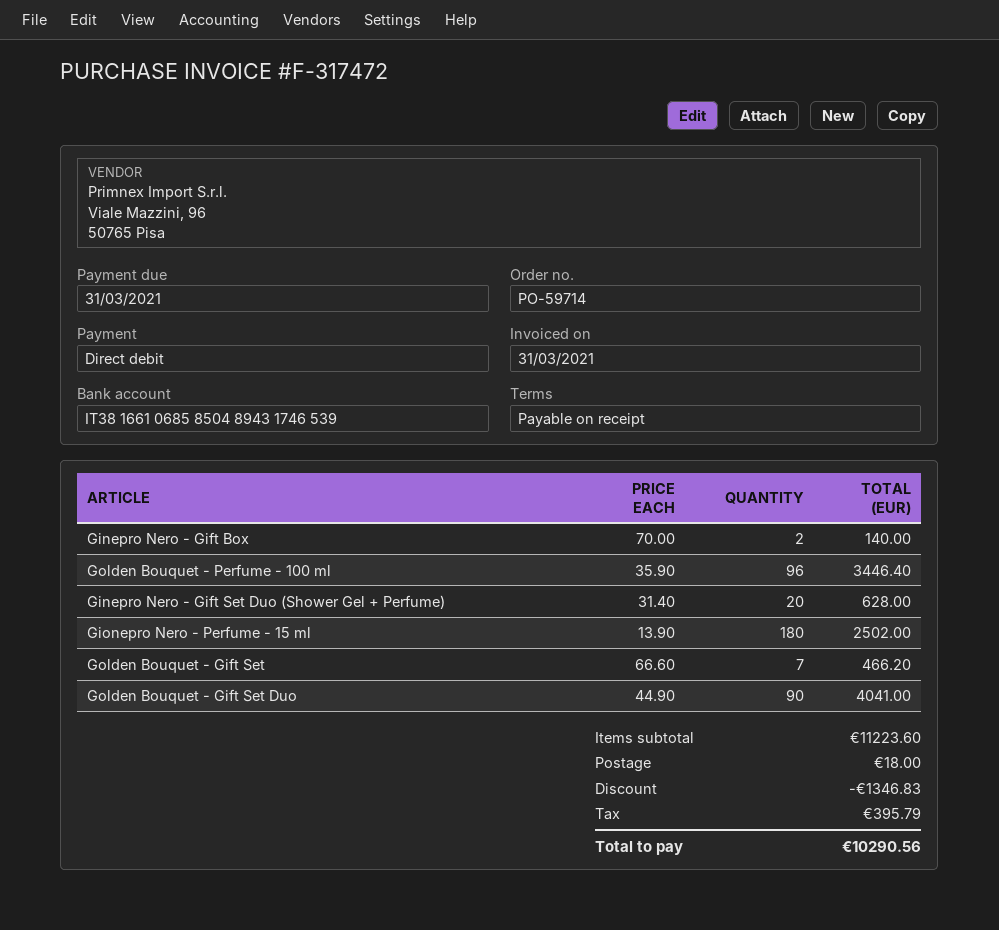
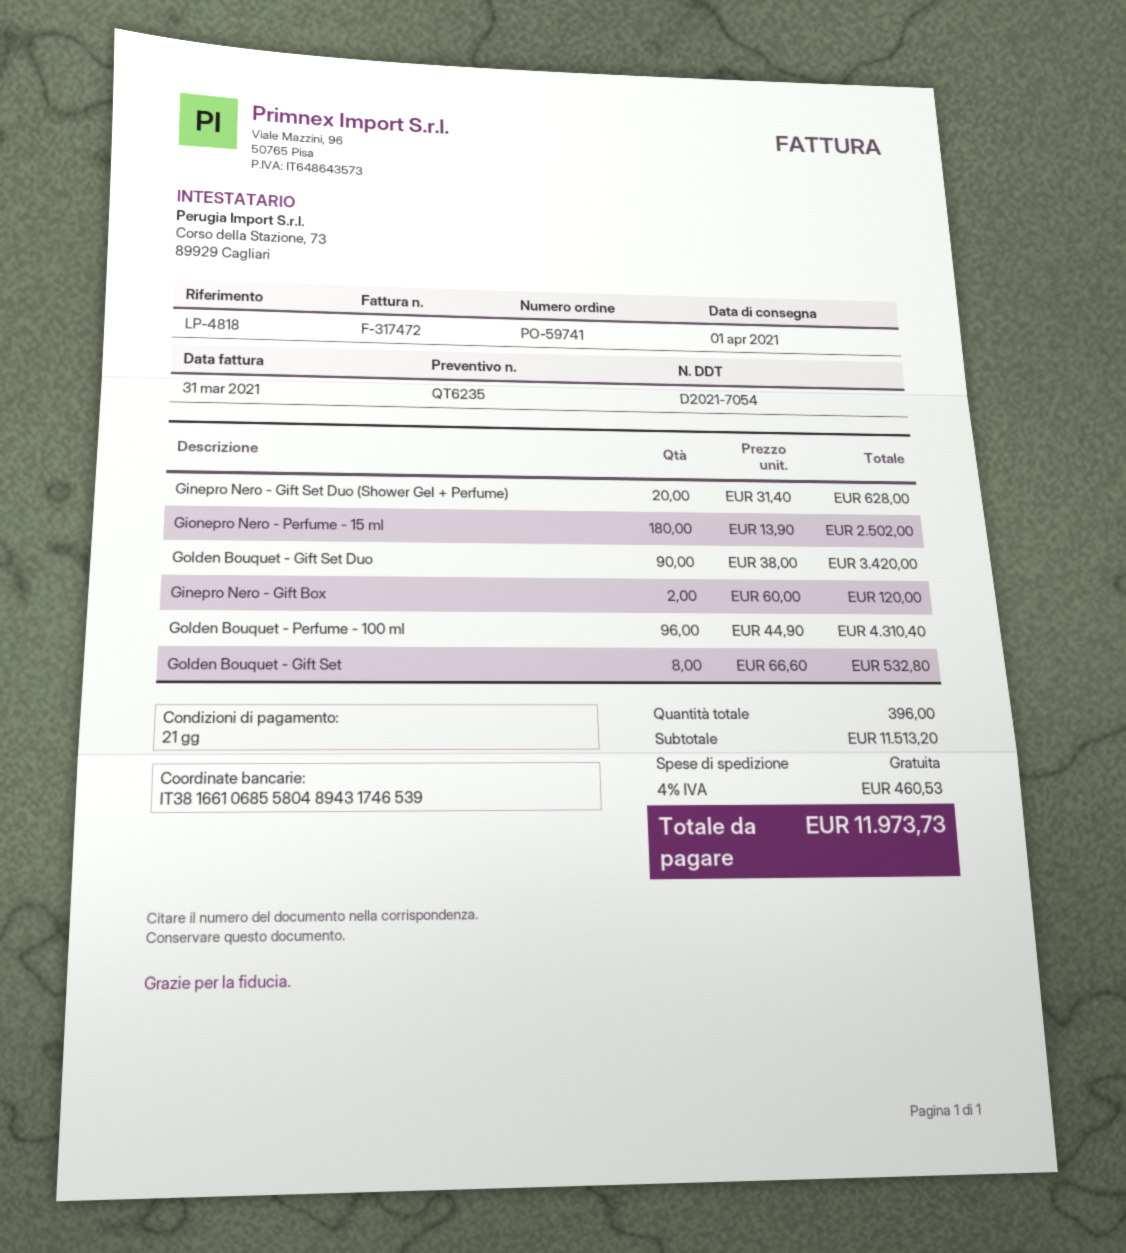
order number: PO-59714 -> PO-59741
payment terms: on receipt -> 21 days
bank account: IT3816610685850489431746539 -> IT3816610685580489431746539
Ginepro Nero - Gift Box: 2 x 70.00 = 140.00 -> 2 x 60.00 = 120.00
Golden Bouquet - Perfume - 100 ml: 96 x 35.90 = 3446.40 -> 96 x 44.90 = 4310.40
Golden Bouquet - Gift Set: 7 x 66.60 = 466.20 -> 8 x 66.60 = 532.80
Golden Bouquet - Gift Set Duo: 90 x 44.90 = 4041.00 -> 90 x 38.00 = 3420.00
subtotal: 11223.60 -> 11513.20
discount: 1346.83 -> none
shipping: 18.00 -> 0.00
tax: 395.79 -> 460.53
total: 10290.56 -> 11973.73

